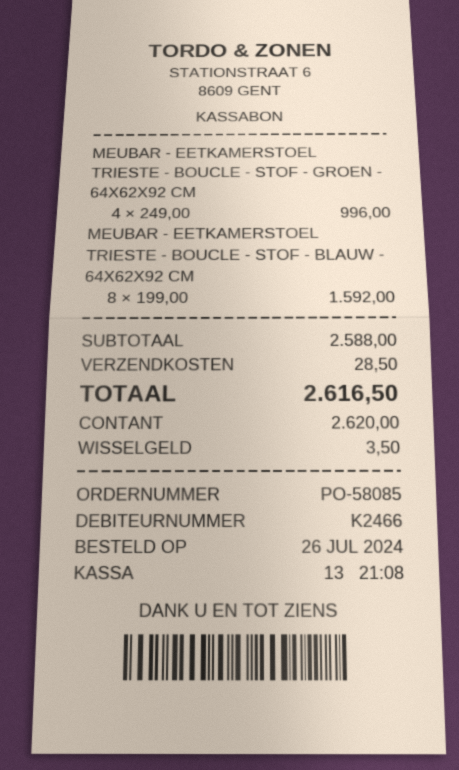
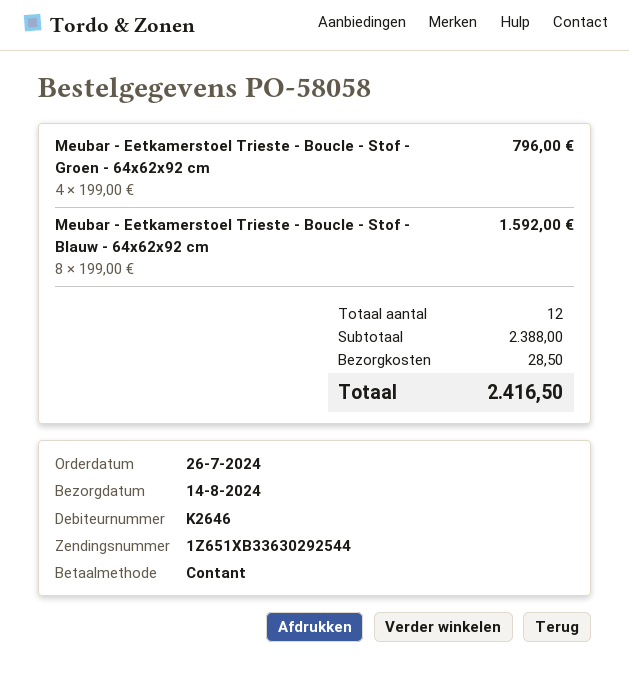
order number: PO-58085 -> PO-58058
customer number: K2466 -> K2646
MEUBAR - EETKAMERSTOEL TRIESTE - BOUCLE - STOF - GROEN - 64X62X92 CM: 4 x 249.00 = 996.00 -> 4 x 199.00 = 796.00
subtotal: 2588.00 -> 2388.00
total: 2616.50 -> 2416.50

